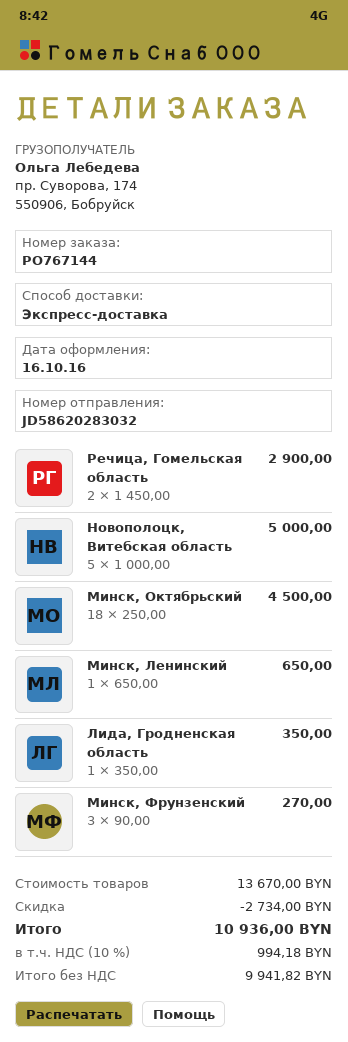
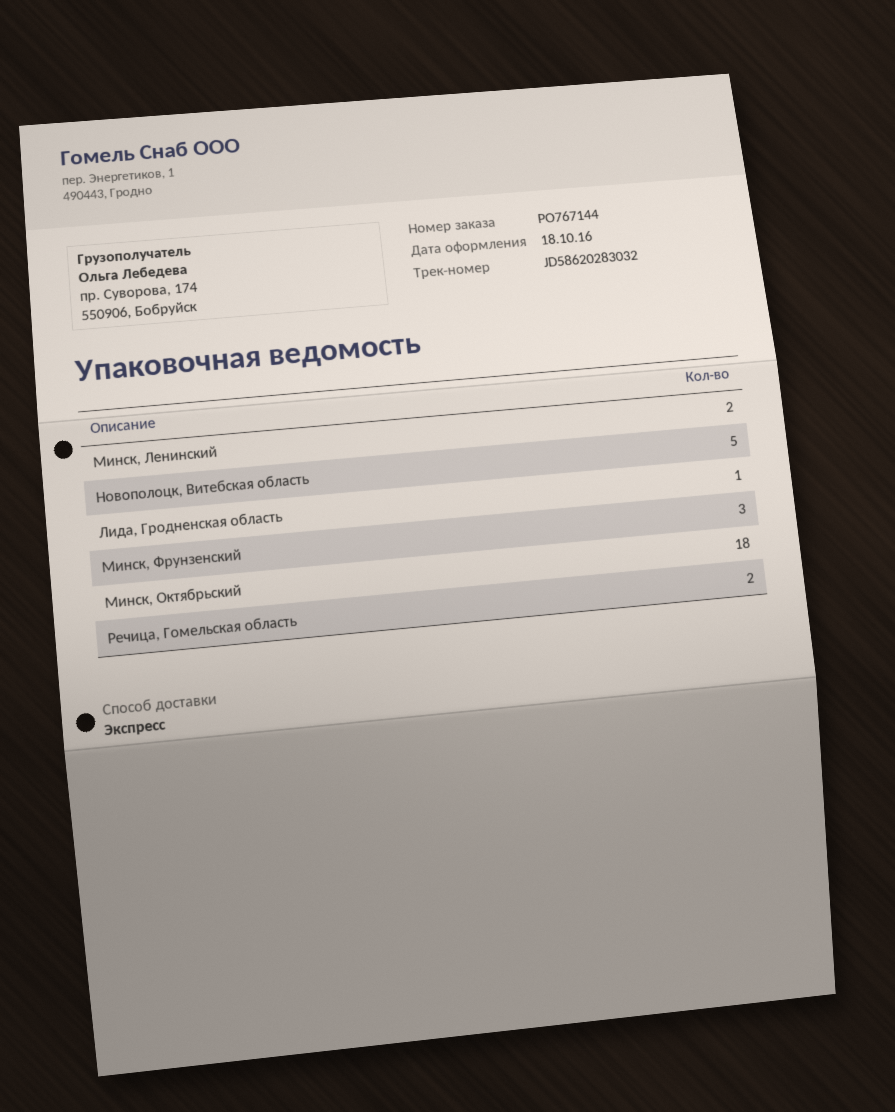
order date: 2016-10-16 -> 2016-10-18
Минск, Ленинский: 1 -> 2

